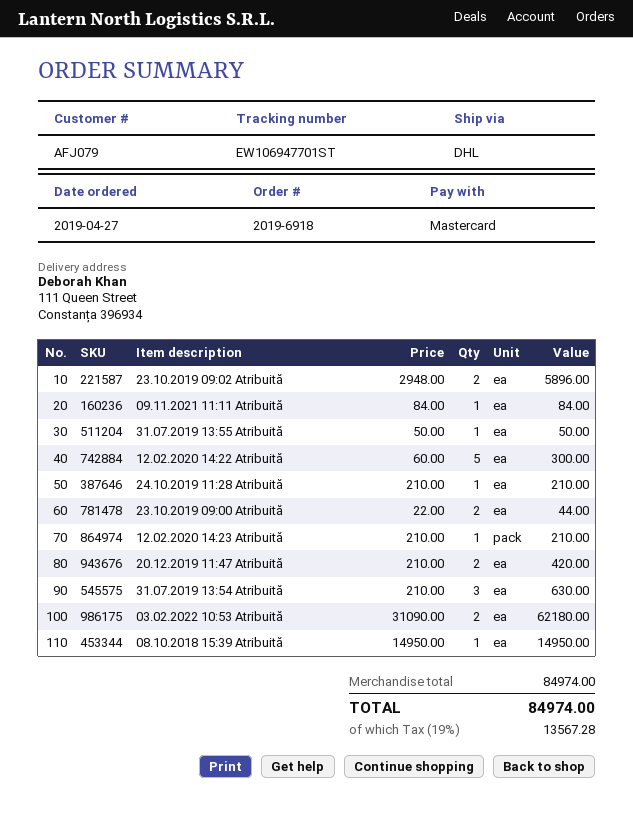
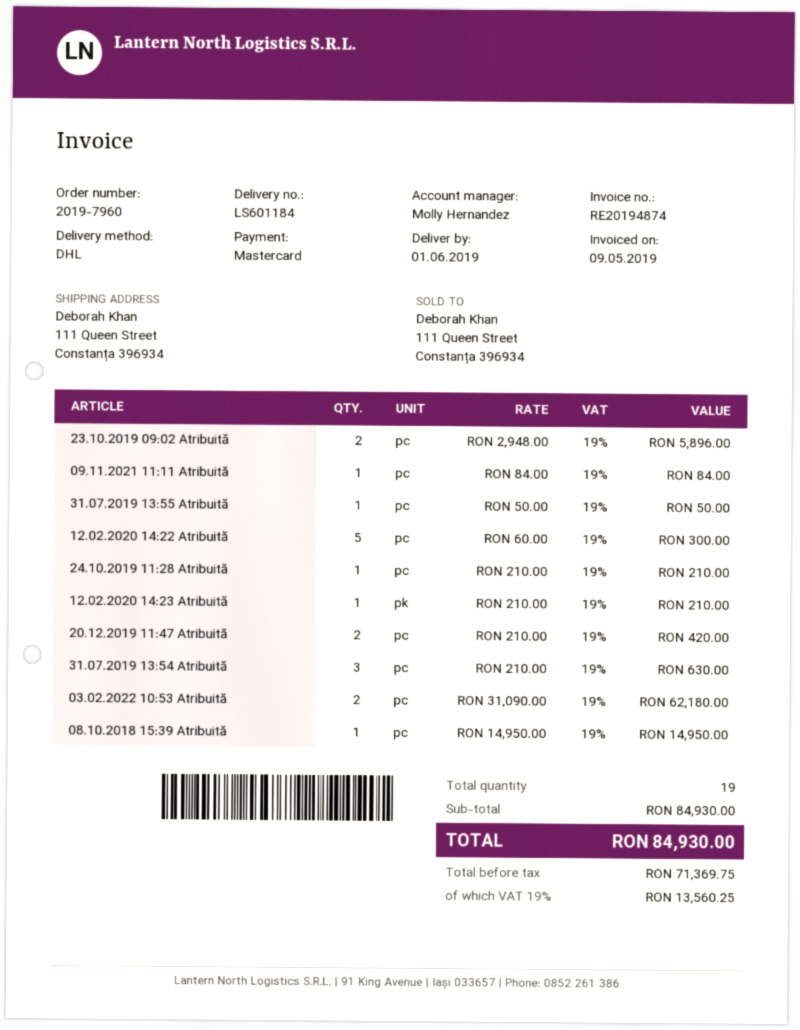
order number: 2019-6918 -> 2019-7960
23.10.2019 09:00 Atribuită: 2 x 22.00 = 44.00 -> none
subtotal: 84974.00 -> 84930.00
tax: 19% = 13567.28 -> 19% = 13560.25
total: 84974.00 -> 84930.00

